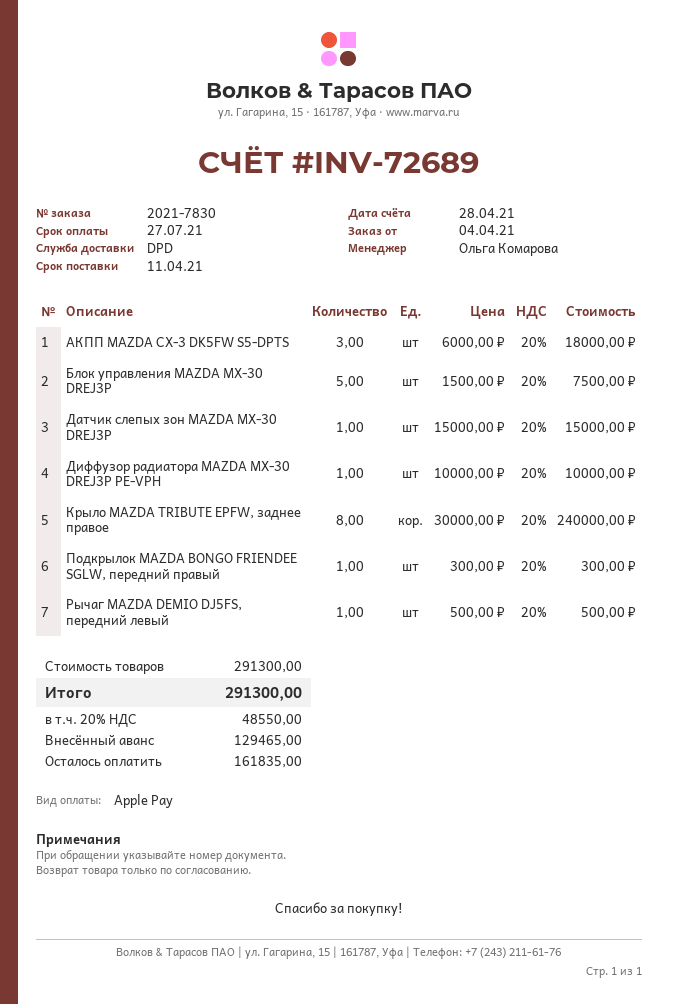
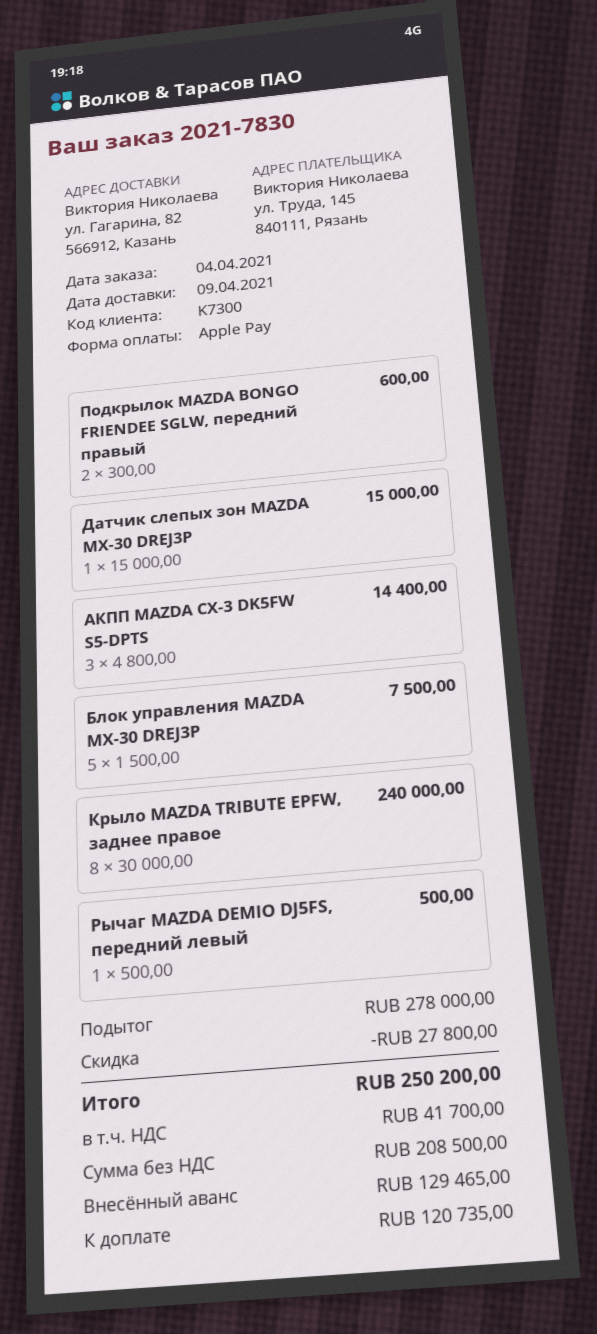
delivery date: 2021-04-11 -> 2021-04-09
АКПП MAZDA CX-3 DK5FW S5-DPTS: 3 x 6000.00 = 18000.00 -> 3 x 4800.00 = 14400.00
Диффузор радиатора MAZDA MX-30 DREJ3P PE-VPH: 1 x 10000.00 = 10000.00 -> none
Подкрылок MAZDA BONGO FRIENDEE SGLW, передний правый: 1 x 300.00 = 300.00 -> 2 x 300.00 = 600.00
subtotal: 291300.00 -> 278000.00
discount: none -> 27800.00
tax: 48550.00 -> 41700.00
total: 291300.00 -> 250200.00
balance: 161835.00 -> 120735.00

